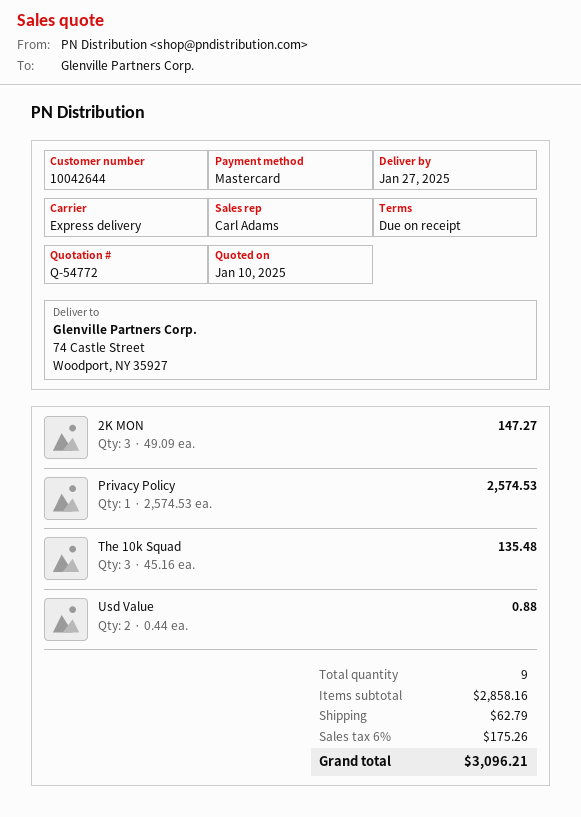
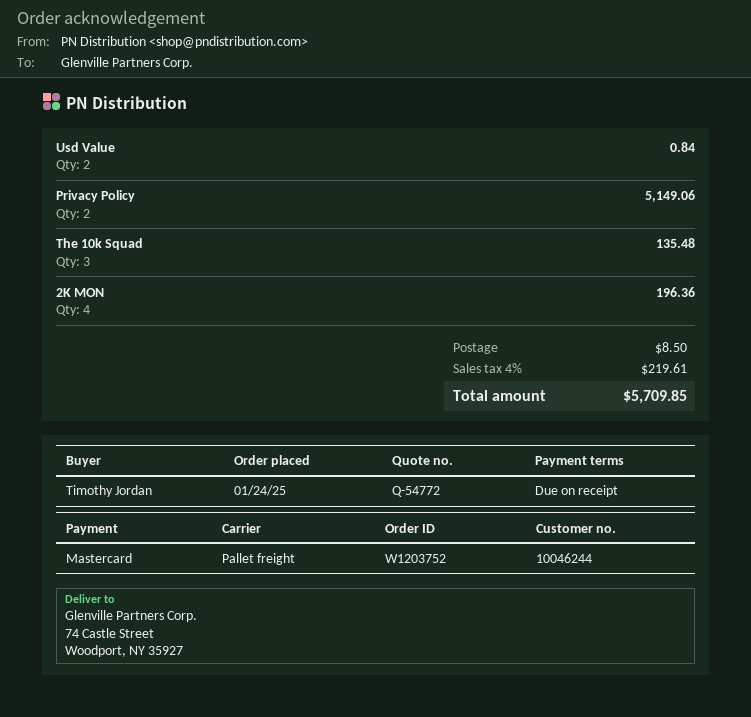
customer number: 10042644 -> 10046244
shipping method: express -> pallet freight
2K MON: 3 for 147.27 -> 4 for 196.36
Privacy Policy: 1 for 2574.53 -> 2 for 5149.06
Usd Value: 2 for 0.88 -> 2 for 0.84
shipping: 62.79 -> 8.50
tax: 6% = 175.26 -> 4% = 219.61
total: 3096.21 -> 5709.85

